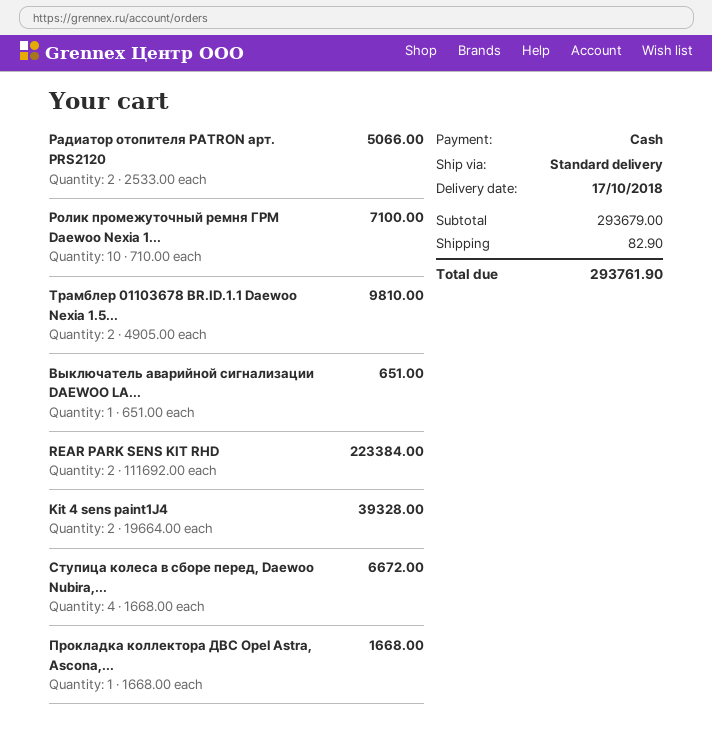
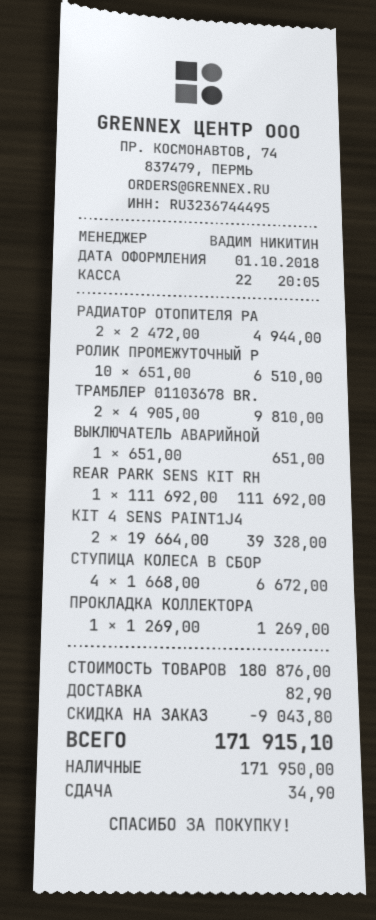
Радиатор отопителя PATRON арт. PRS2120: 2 x 2533.00 = 5066.00 -> 2 x 2472.00 = 4944.00
Ролик промежуточный ремня ГРМ Daewoo Nexia 1...: 10 x 710.00 = 7100.00 -> 10 x 651.00 = 6510.00
REAR PARK SENS KIT RHD: 2 x 111692.00 = 223384.00 -> 1 x 111692.00 = 111692.00
Прокладка коллектора ДВС Opel Astra, Ascona,...: 1 x 1668.00 = 1668.00 -> 1 x 1269.00 = 1269.00
subtotal: 293679.00 -> 180876.00
discount: none -> 9043.80
total: 293761.90 -> 171915.10

